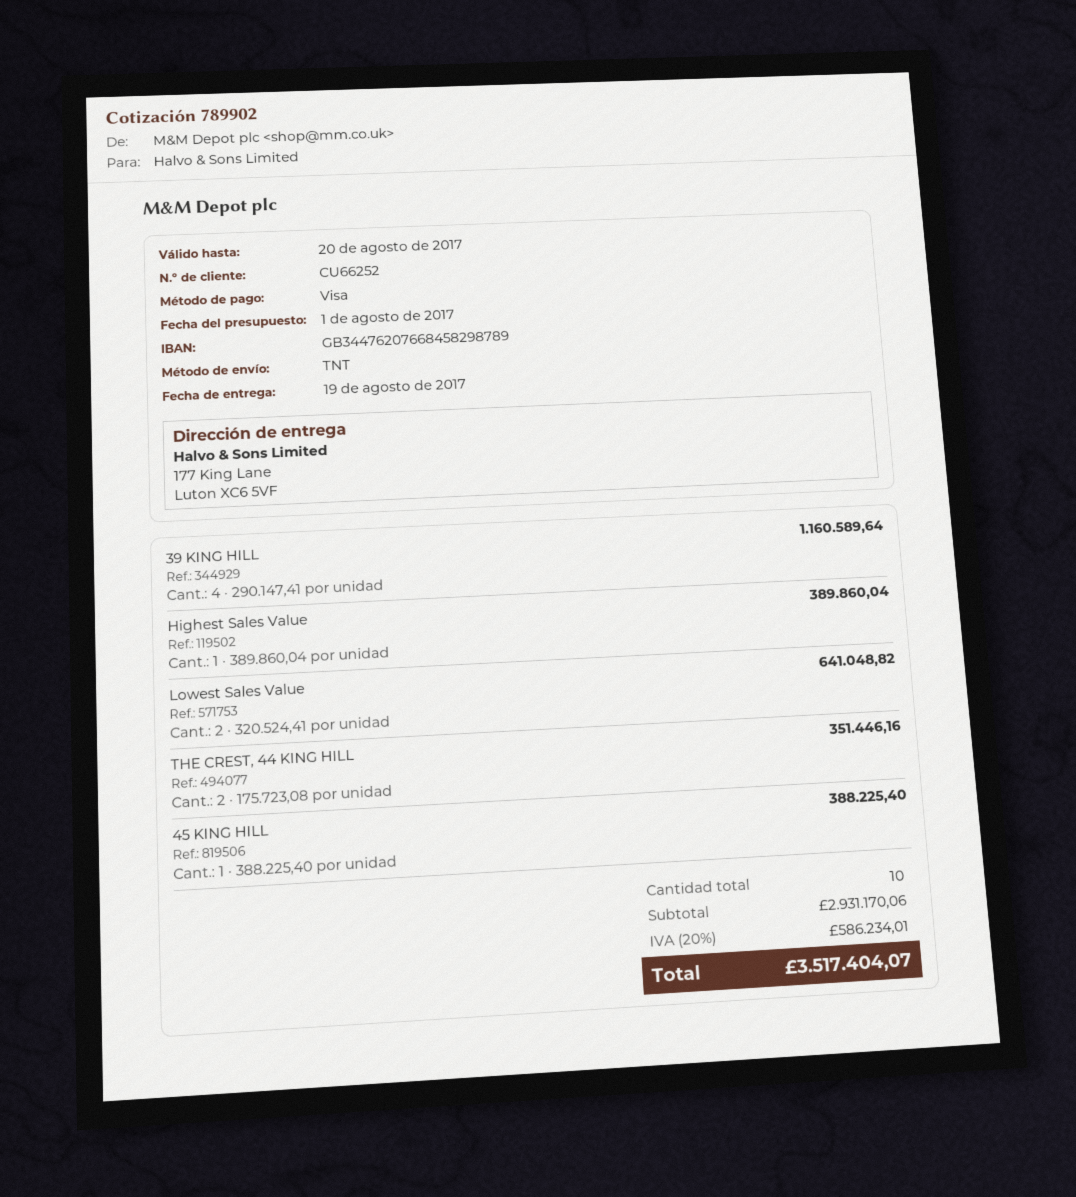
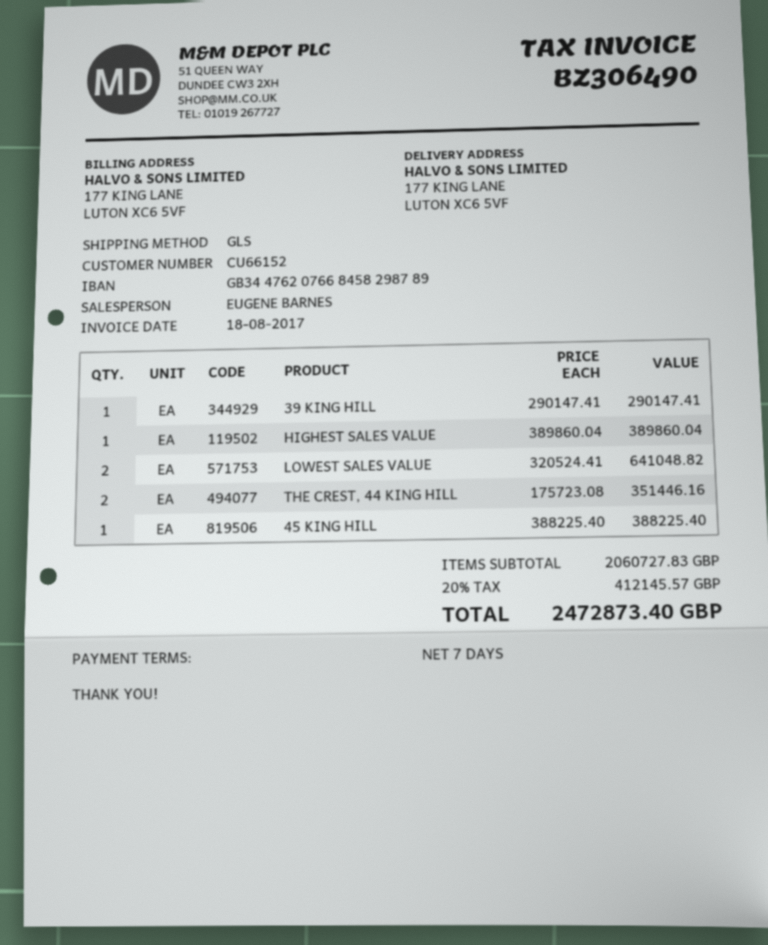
customer number: CU66252 -> CU66152
shipping method: TNT -> GLS
39 KING HILL: 4 x 290147.41 = 1160589.64 -> 1 x 290147.41 = 290147.41
subtotal: 2931170.06 -> 2060727.83
tax: 20% = 586234.01 -> 20% = 412145.57
total: 3517404.07 -> 2472873.40

